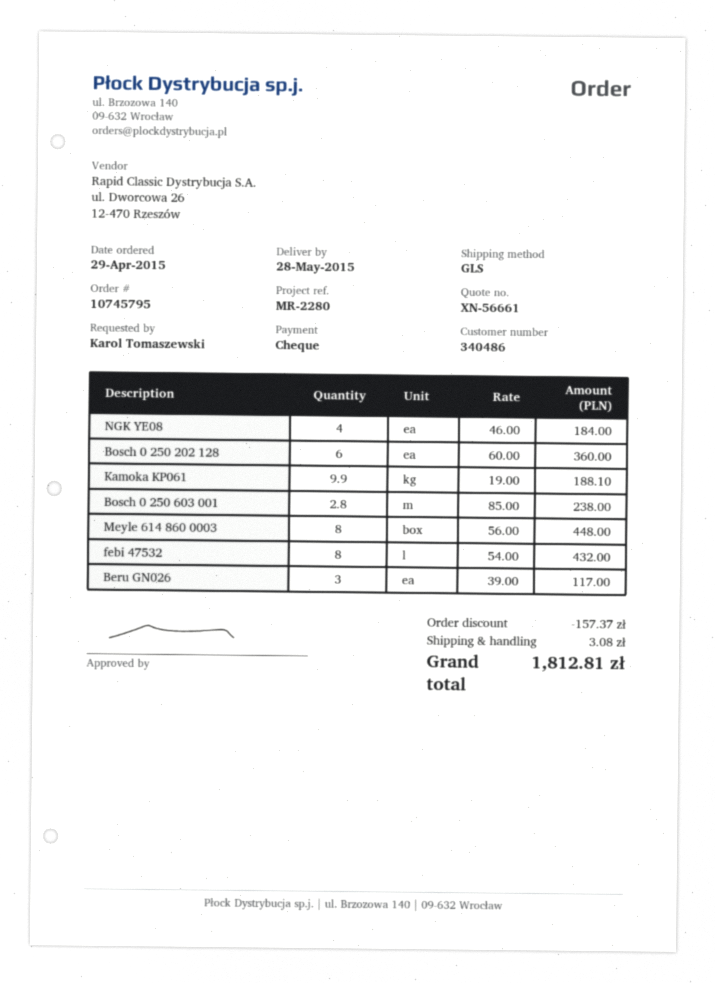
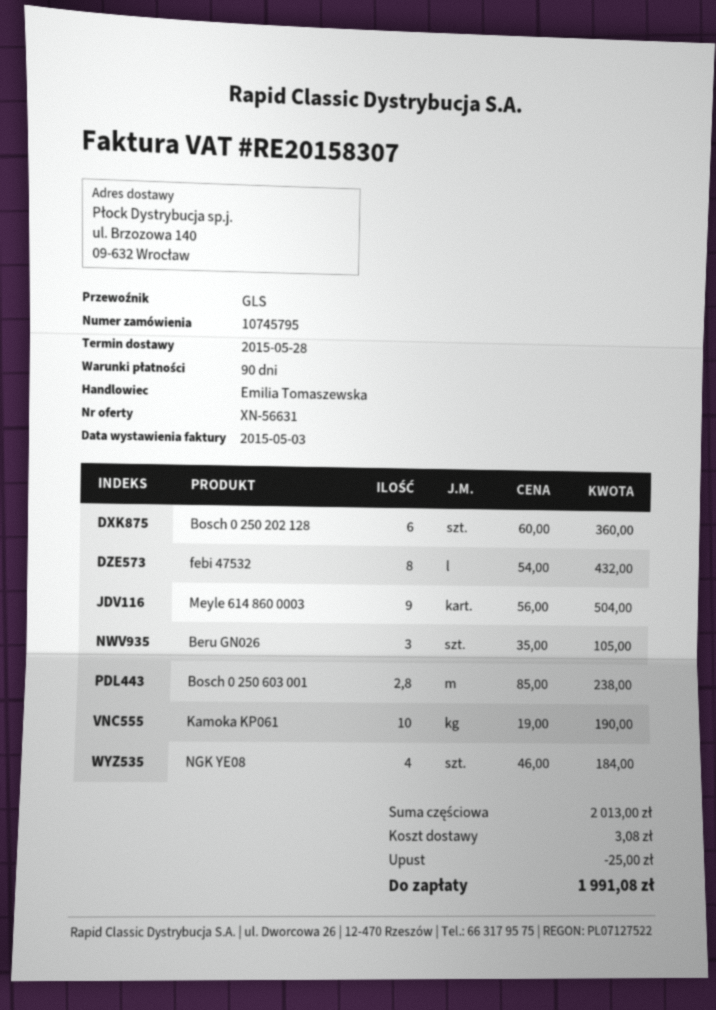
quote number: XN-56661 -> XN-56631
Kamoka KP061: 9.9 x 19.00 = 188.10 -> 10 x 19.00 = 190.00
Meyle 614 860 0003: 8 x 56.00 = 448.00 -> 9 x 56.00 = 504.00
Beru GN026: 3 x 39.00 = 117.00 -> 3 x 35.00 = 105.00
discount: 157.37 -> 25.00
total: 1812.81 -> 1991.08

